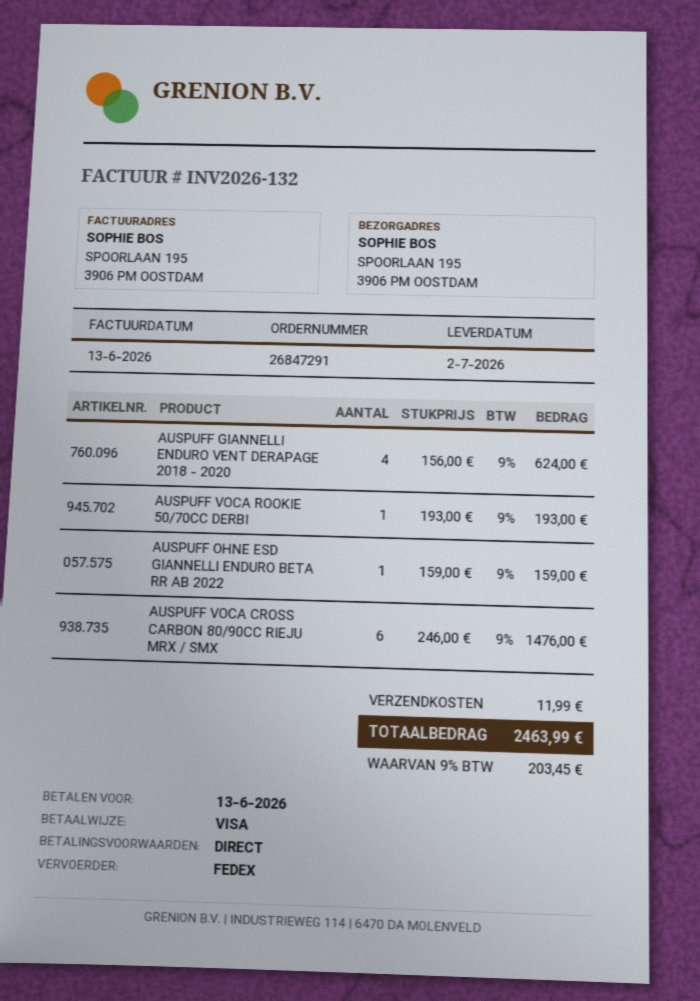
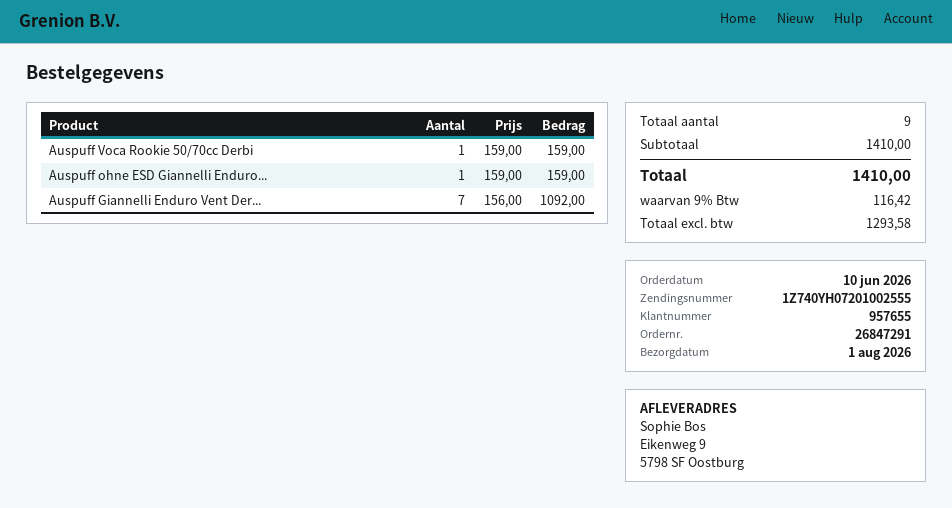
delivery date: 2026-07-02 -> 2026-08-01
ship to: SPOORLAAN 195, 3906 PM OOSTDAM -> Eikenweg 9, 5798 SF Oostburg
AUSPUFF GIANNELLI ENDURO VENT DERAPAGE 2018 - 2020: 4 x 156.00 = 624.00 -> 7 x 156.00 = 1092.00
AUSPUFF VOCA ROOKIE 50/70CC DERBI: 1 x 193.00 = 193.00 -> 1 x 159.00 = 159.00
AUSPUFF VOCA CROSS CARBON 80/90CC RIEJU MRX / SMX: 6 x 246.00 = 1476.00 -> none
shipping: 11.99 -> none
tax: 9% = 203.45 -> 9% = 116.42
total: 2463.99 -> 1410.00

